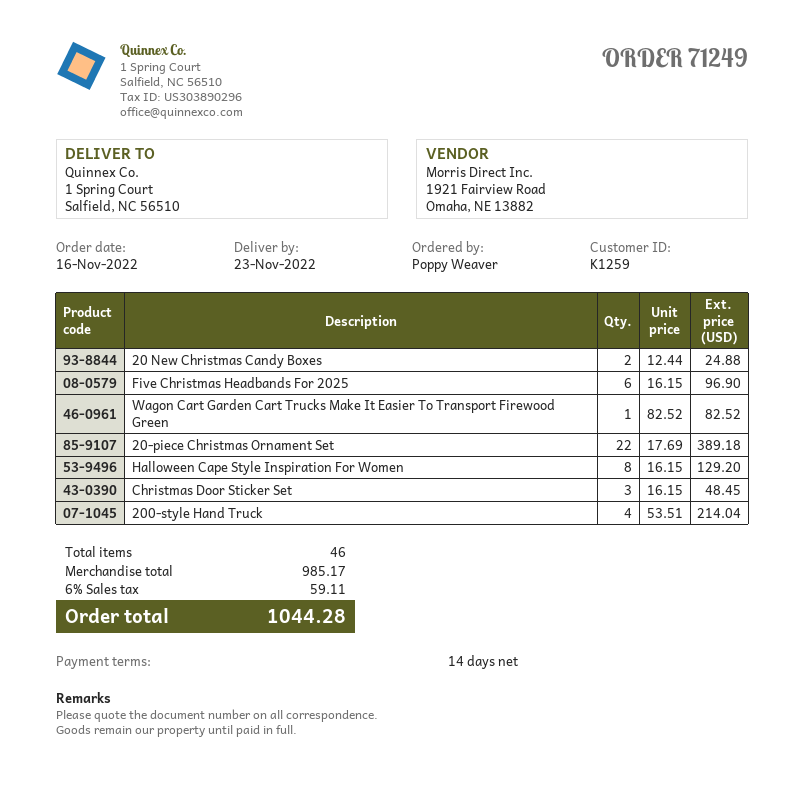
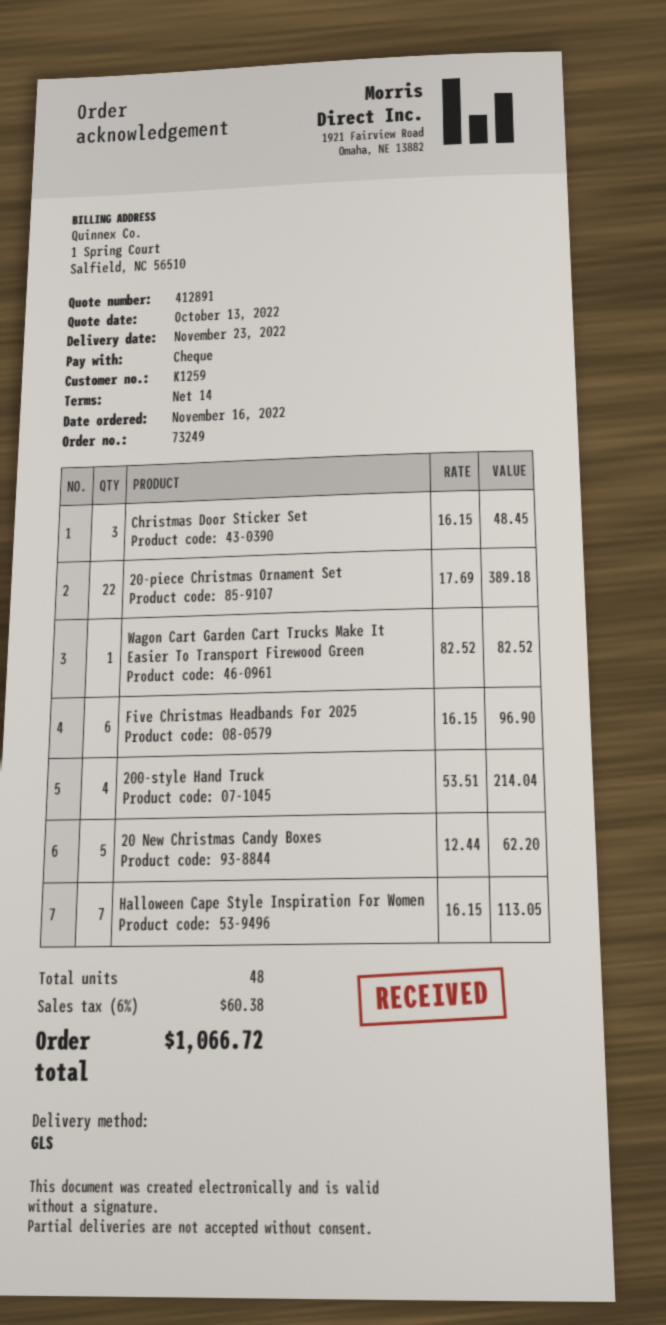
order number: 71249 -> 73249
20 New Christmas Candy Boxes: 2 x 12.44 = 24.88 -> 5 x 12.44 = 62.20
Halloween Cape Style Inspiration For Women: 8 x 16.15 = 129.20 -> 7 x 16.15 = 113.05
total quantity: 46 -> 48
tax: 6% = 59.11 -> 6% = 60.38
total: 1044.28 -> 1066.72

